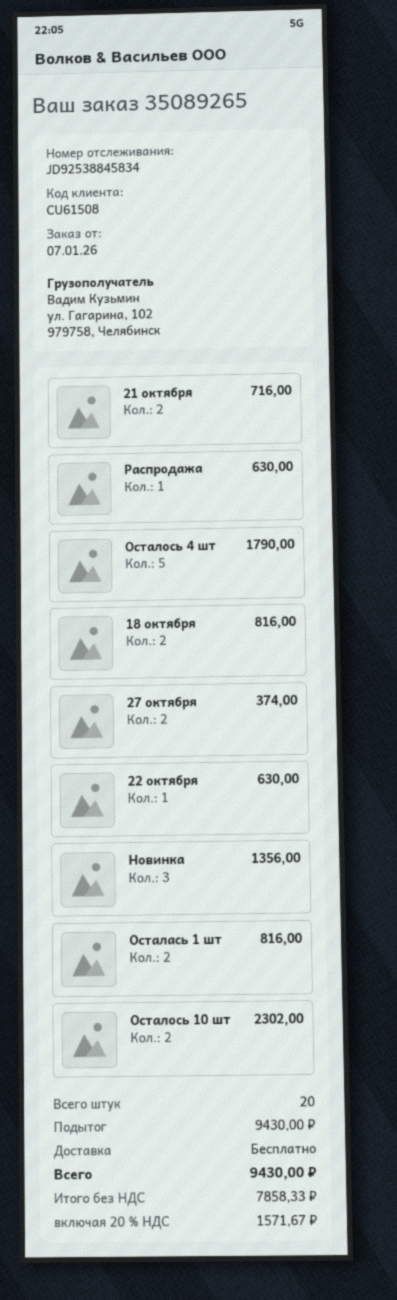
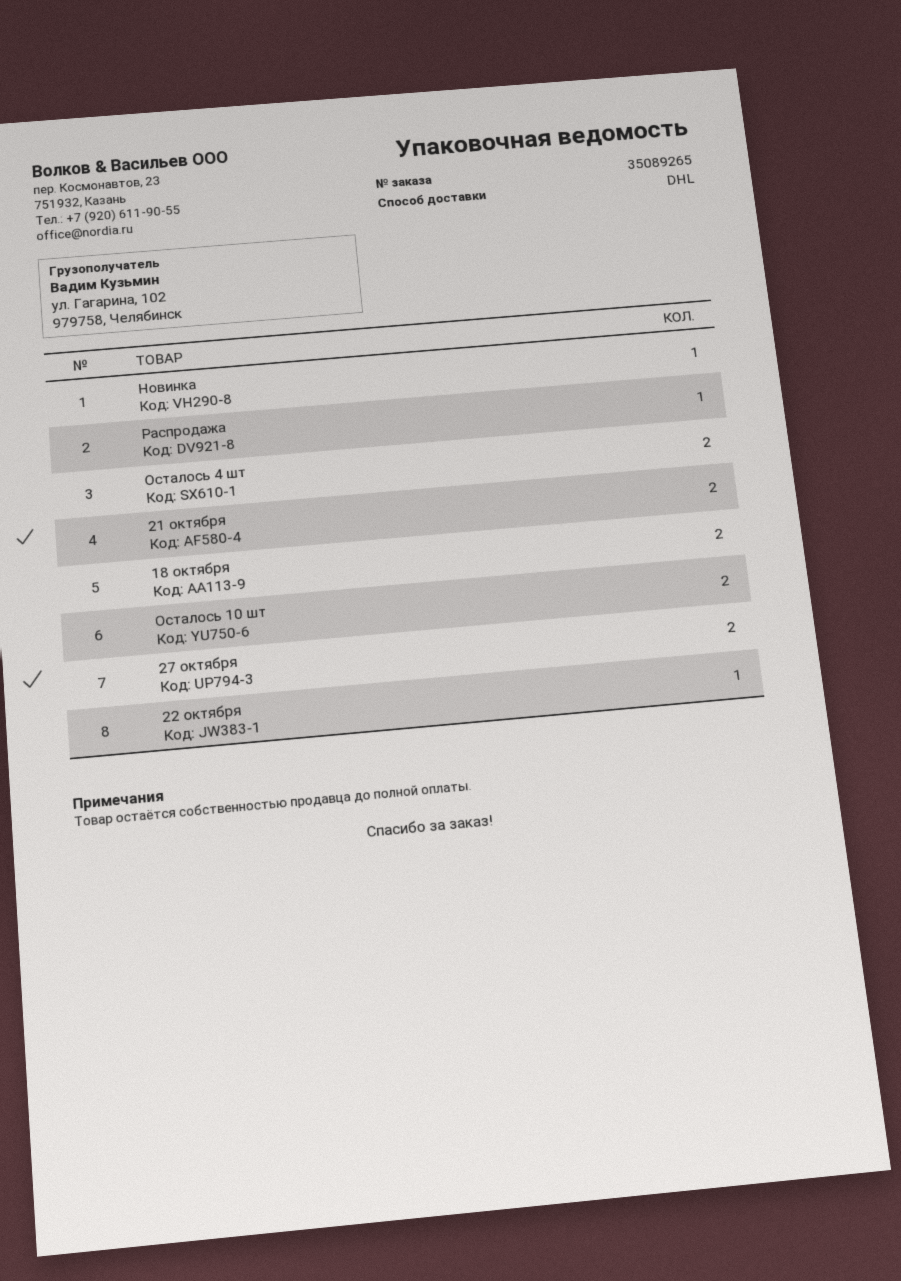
Осталось 4 шт: 5 -> 2
Новинка: 3 -> 1
Осталась 1 шт: 2 -> none

